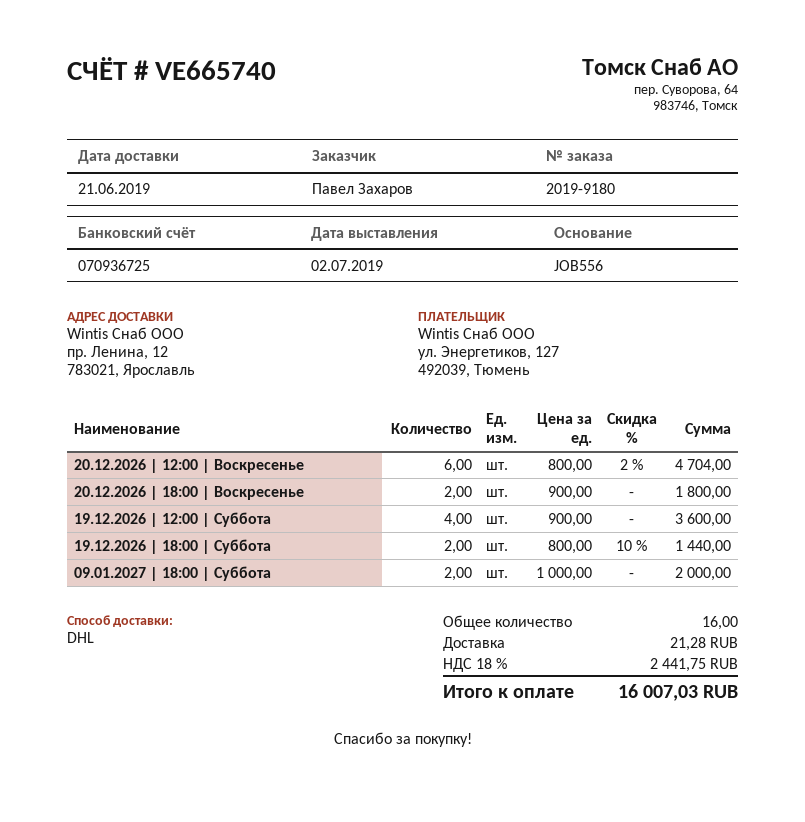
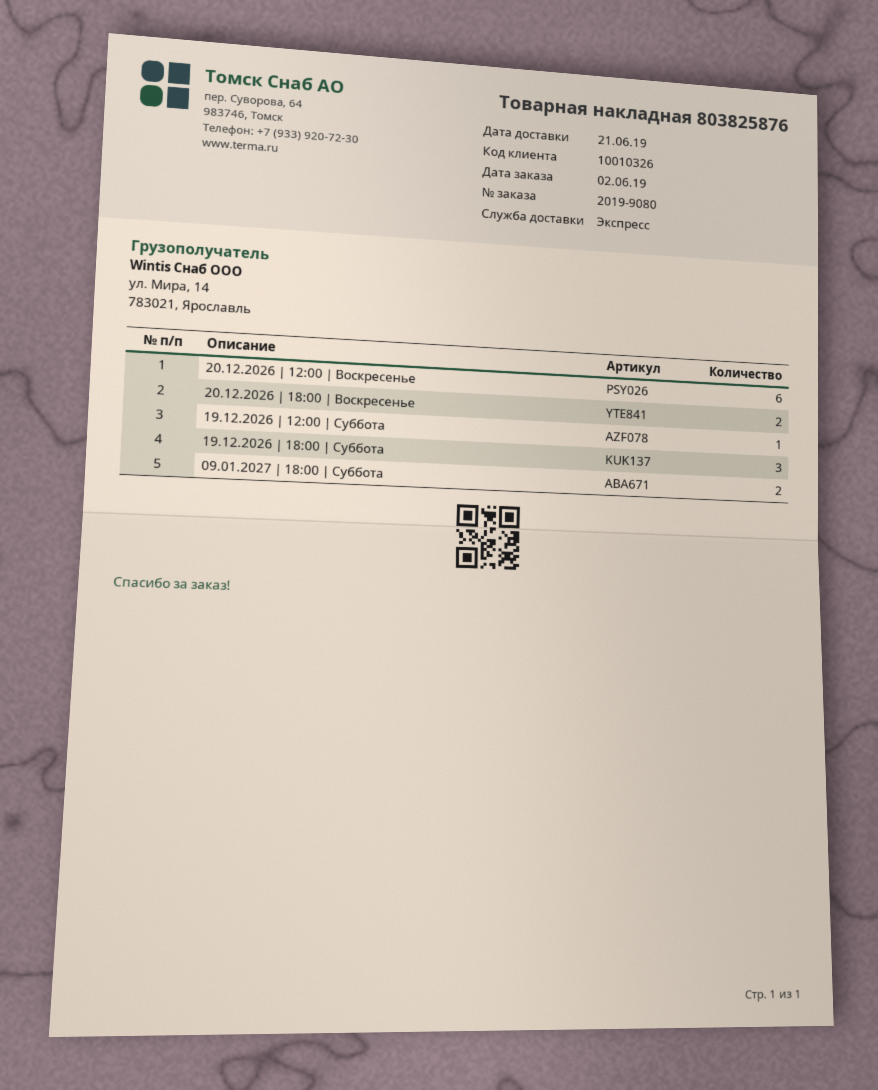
order number: 2019-9180 -> 2019-9080
shipping method: DHL -> express
ship to: пр. Ленина, 12, 783021, Ярославль -> ул. Мира, 14, 783021, Ярославль
19.12.2026 | 12:00 | Суббота: 4 -> 1
19.12.2026 | 18:00 | Суббота: 2 -> 3

